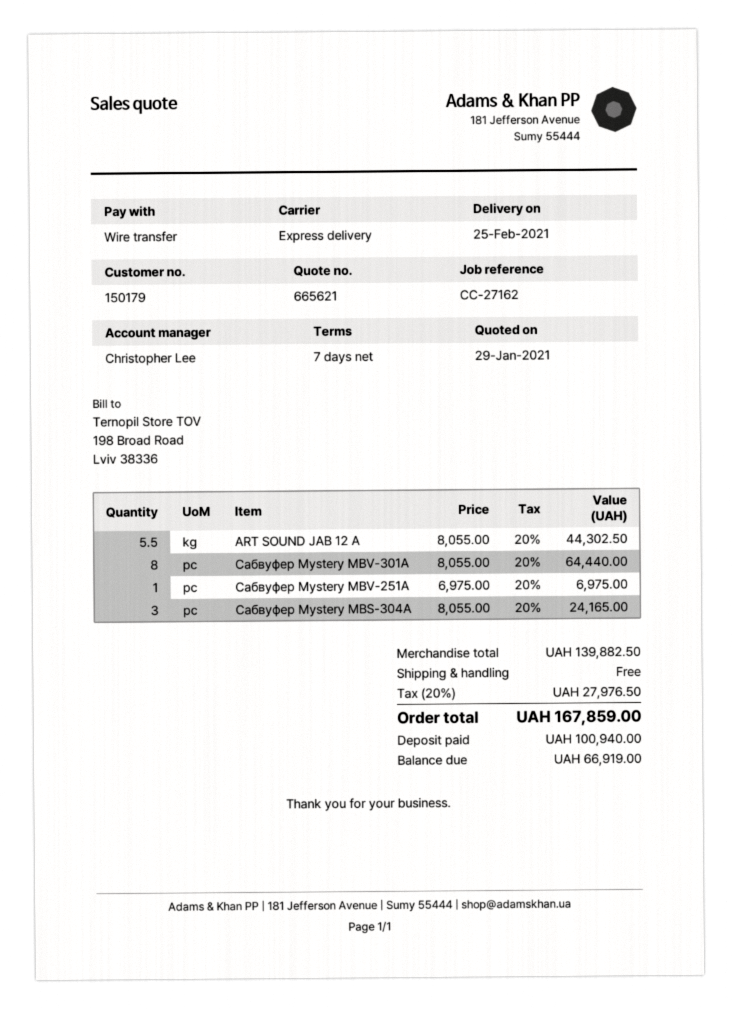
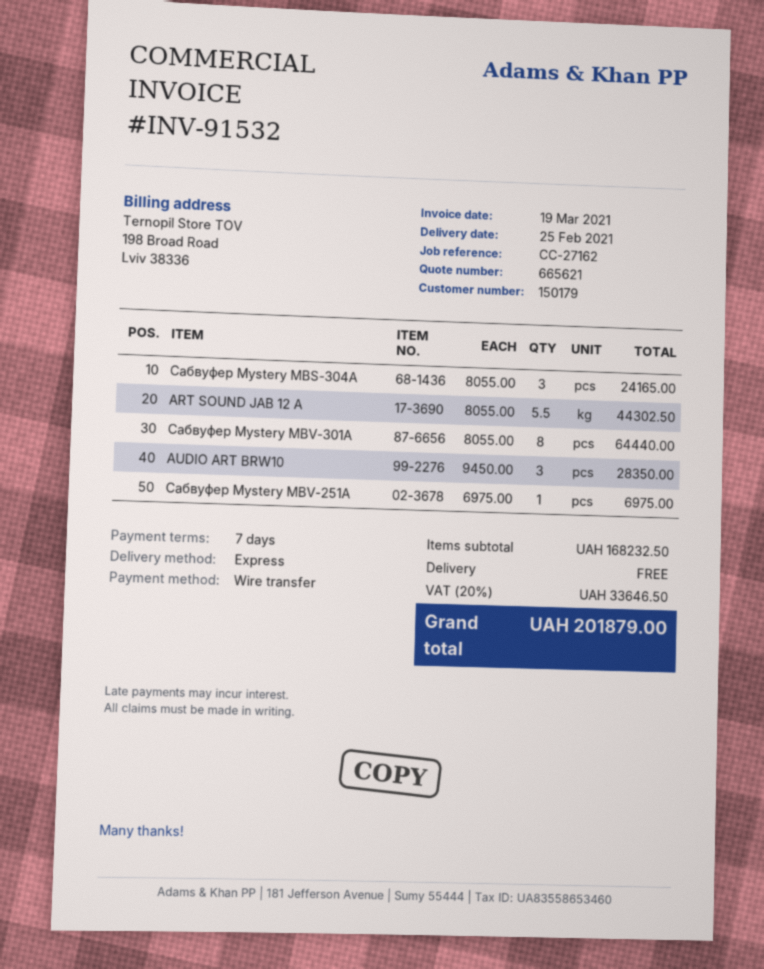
AUDIO ART BRW10: none -> 3 x 9450.00 = 28350.00
subtotal: 139882.50 -> 168232.50
tax: 20% = 27976.50 -> 20% = 33646.50
total: 167859.00 -> 201879.00

